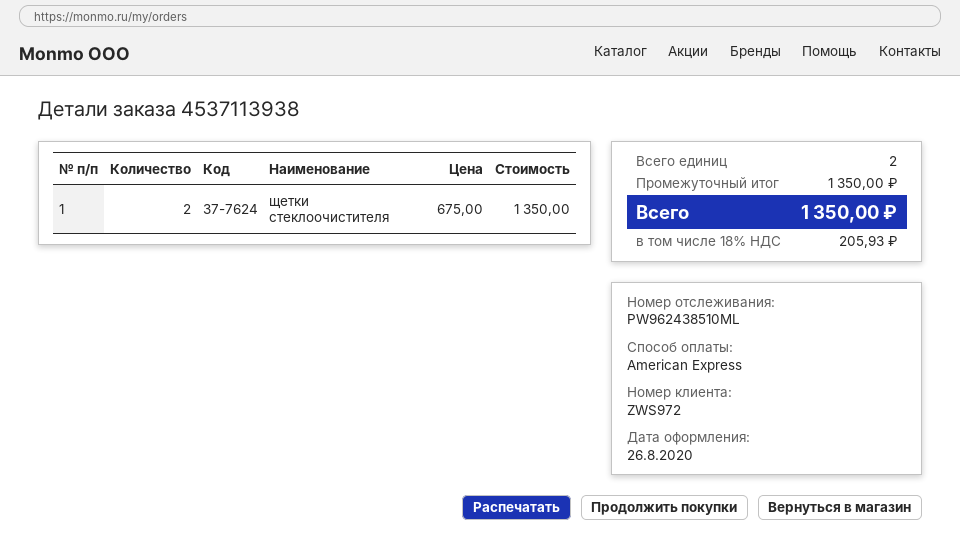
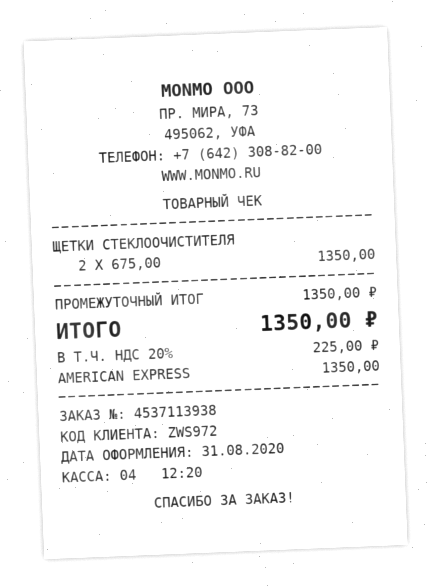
order date: 2020-08-26 -> 2020-08-31
tax: 18% = 205.93 -> 20% = 225.00

